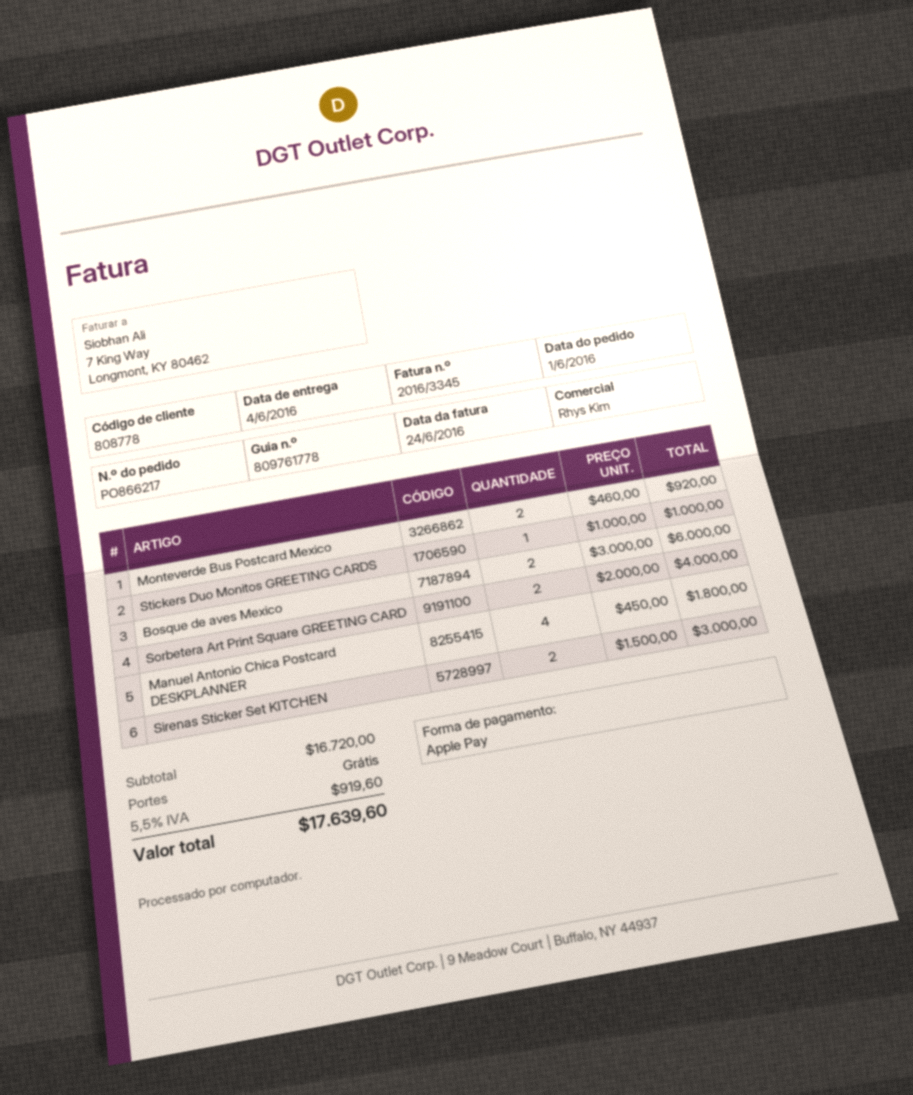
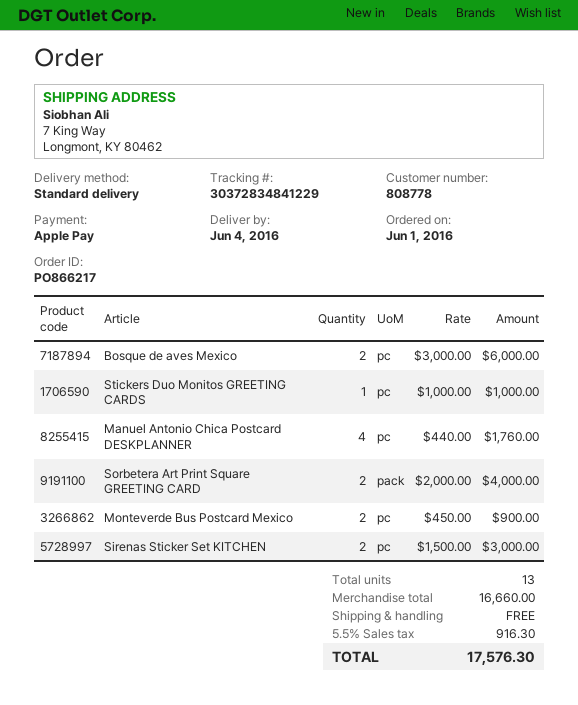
Monteverde Bus Postcard Mexico: 2 x 460.00 = 920.00 -> 2 x 450.00 = 900.00
Manuel Antonio Chica Postcard DESKPLANNER: 4 x 450.00 = 1800.00 -> 4 x 440.00 = 1760.00
subtotal: 16720.00 -> 16660.00
tax: 5.5% = 919.60 -> 5.5% = 916.30
total: 17639.60 -> 17576.30

